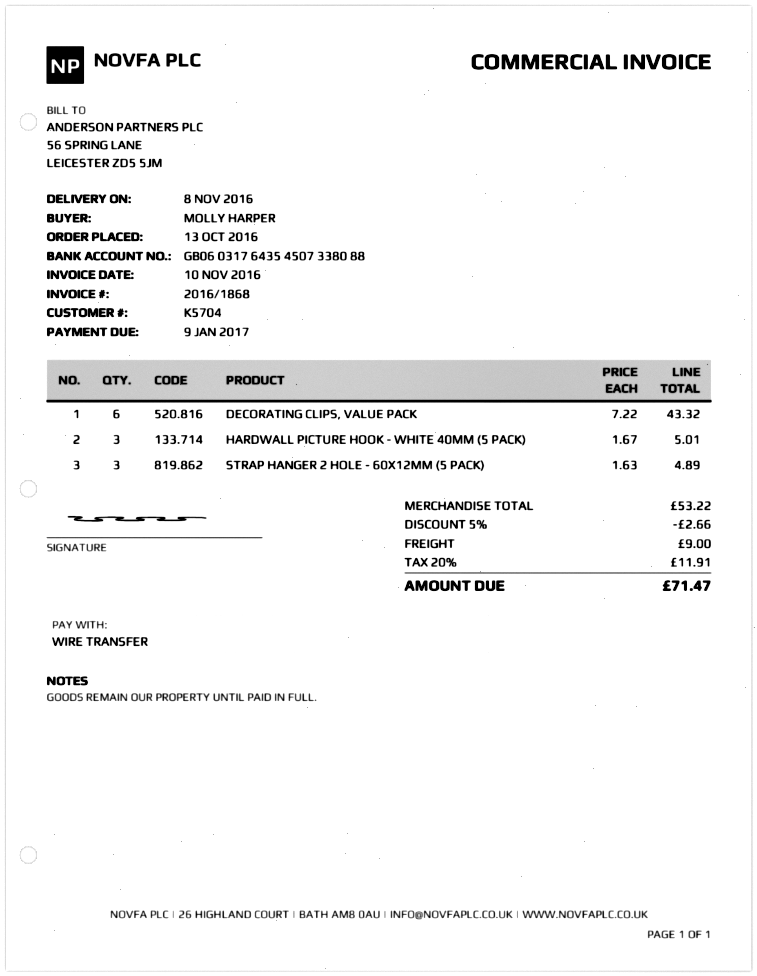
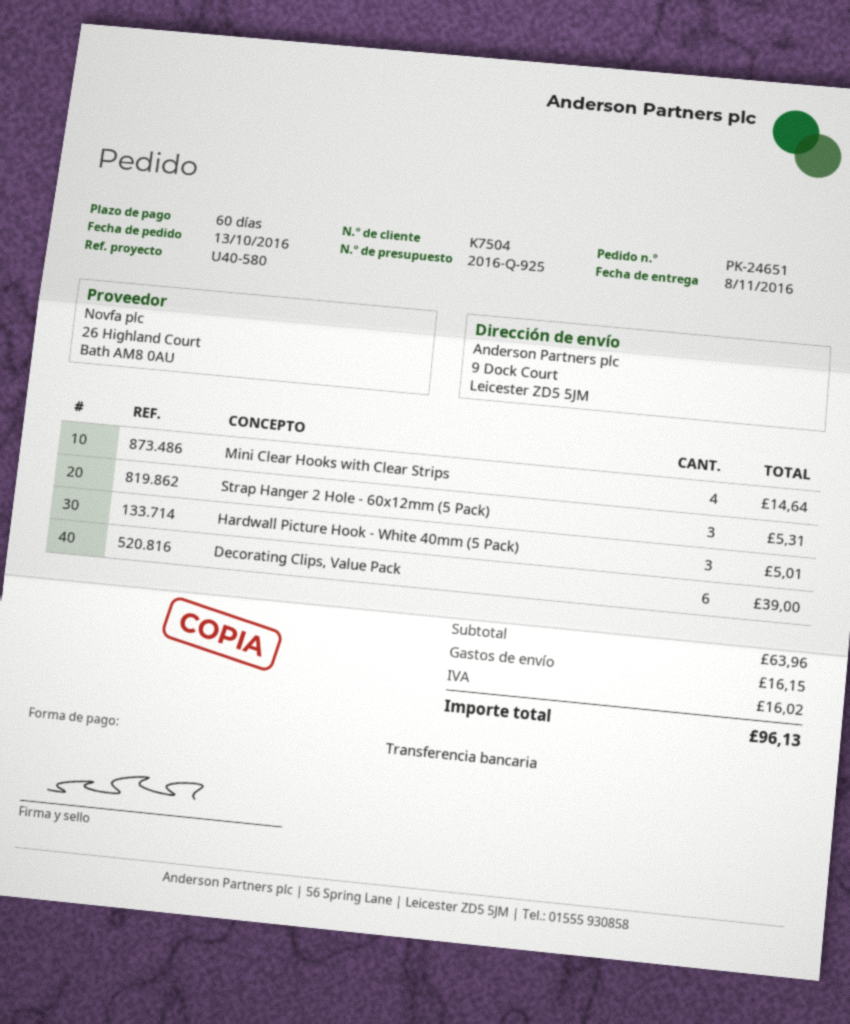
customer number: K5704 -> K7504
DECORATING CLIPS, VALUE PACK: 6 for 43.32 -> 6 for 39.00
STRAP HANGER 2 HOLE - 60X12MM (5 PACK): 3 for 4.89 -> 3 for 5.31
Mini Clear Hooks with Clear Strips: none -> 4 for 14.64
subtotal: 53.22 -> 63.96
discount: 5% = 2.66 -> none
shipping: 9.00 -> 16.15
tax: 11.91 -> 16.02
total: 71.47 -> 96.13

